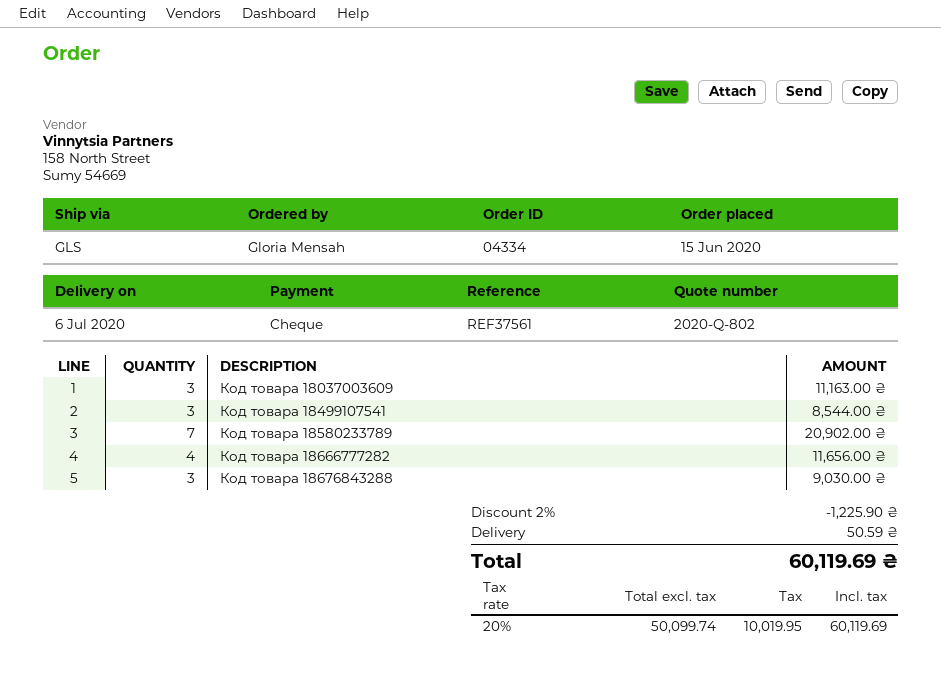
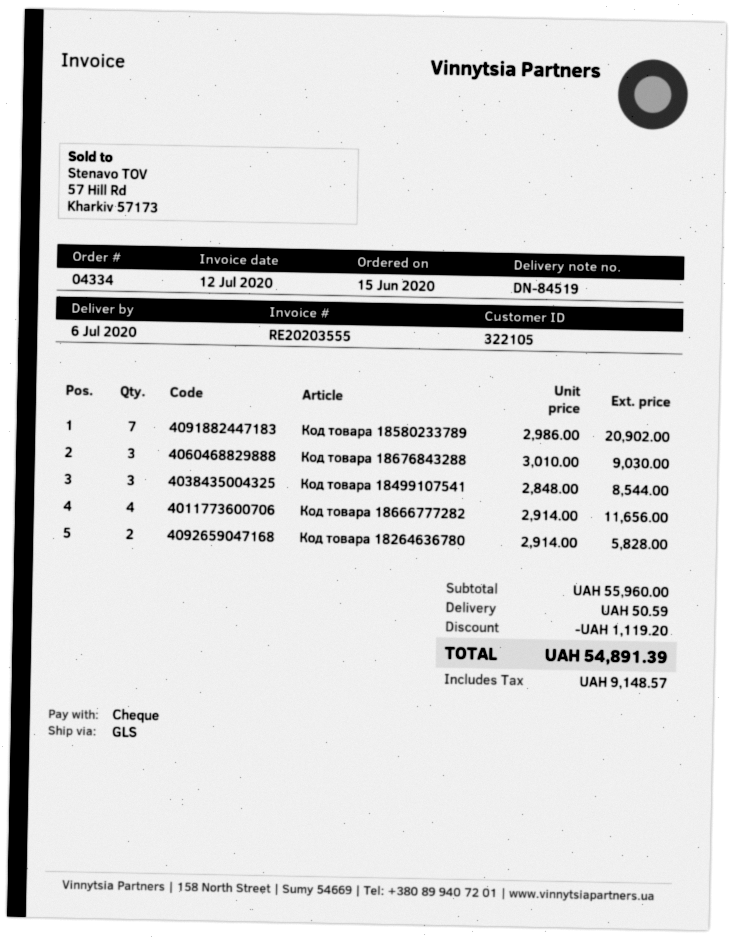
Код товара 18037003609: 3 for 11163.00 -> none
Код товара 18264636780: none -> 2 for 5828.00
discount: 1225.90 -> 1119.20
tax: 10019.95 -> 9148.57
total: 60119.69 -> 54891.39

